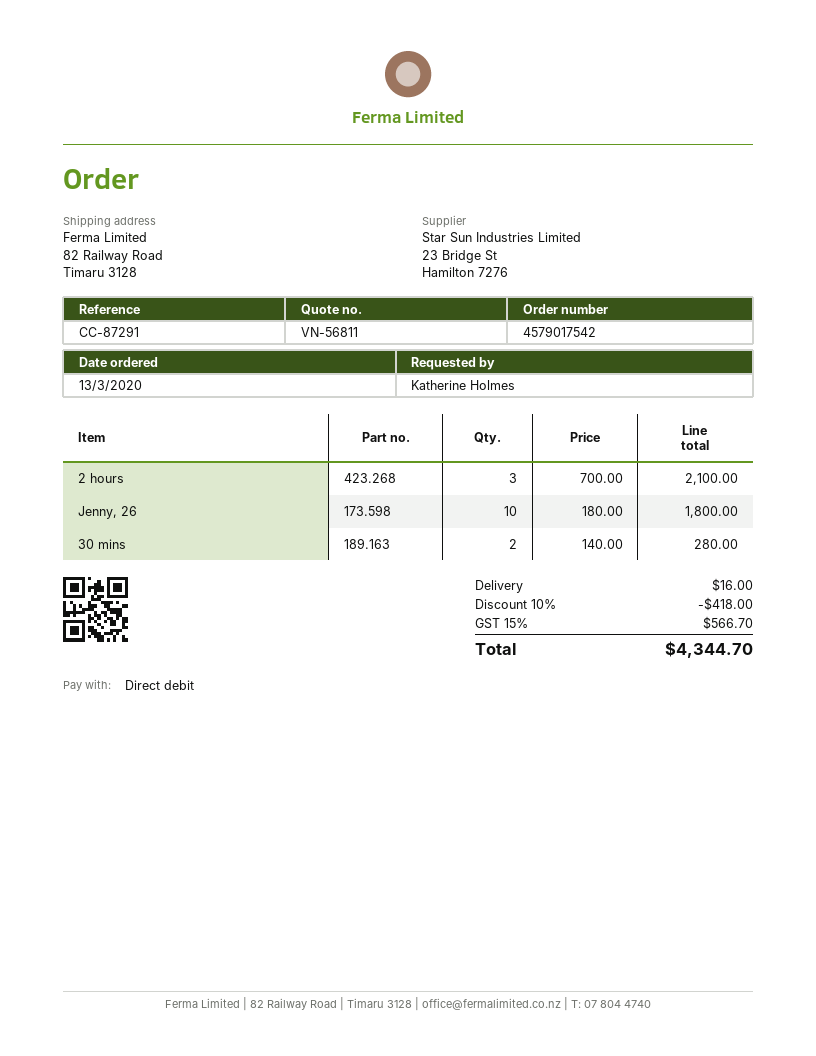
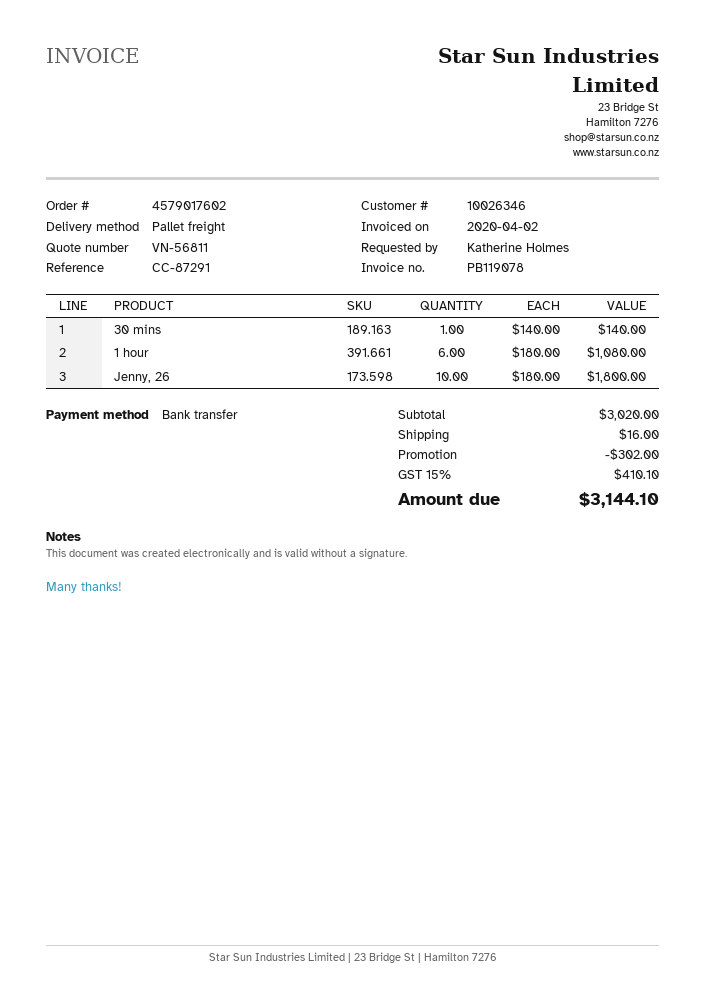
order number: 4579017542 -> 4579017602
payment method: direct debit -> bank transfer
2 hours: 3 x 700.00 = 2100.00 -> none
30 mins: 2 x 140.00 = 280.00 -> 1 x 140.00 = 140.00
1 hour: none -> 6 x 180.00 = 1080.00
discount: 418.00 -> 302.00
tax: 15% = 566.70 -> 15% = 410.10
total: 4344.70 -> 3144.10

